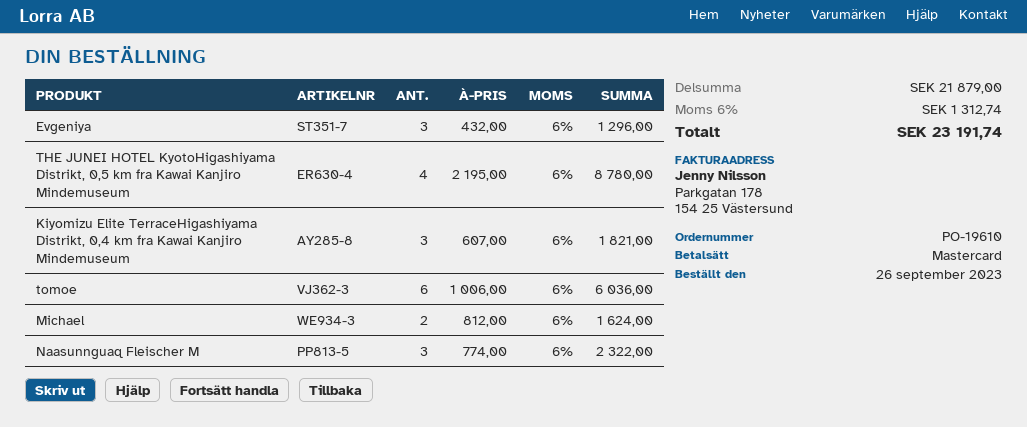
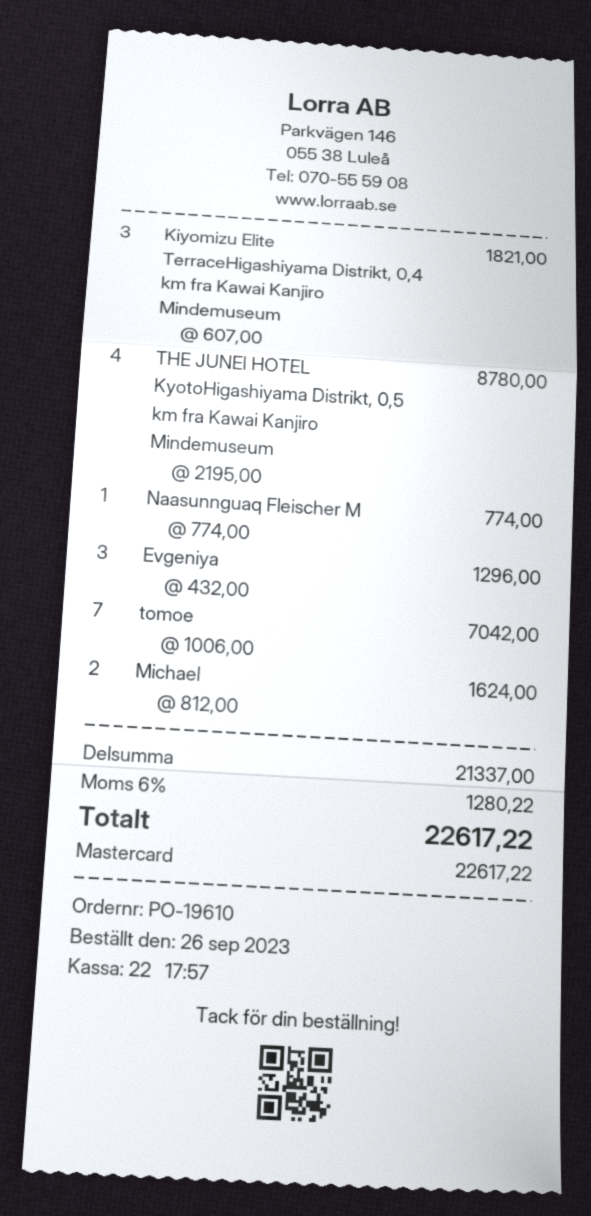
tomoe: 6 x 1006.00 = 6036.00 -> 7 x 1006.00 = 7042.00
Naasunnguaq Fleischer M: 3 x 774.00 = 2322.00 -> 1 x 774.00 = 774.00
subtotal: 21879.00 -> 21337.00
tax: 6% = 1312.74 -> 6% = 1280.22
total: 23191.74 -> 22617.22

